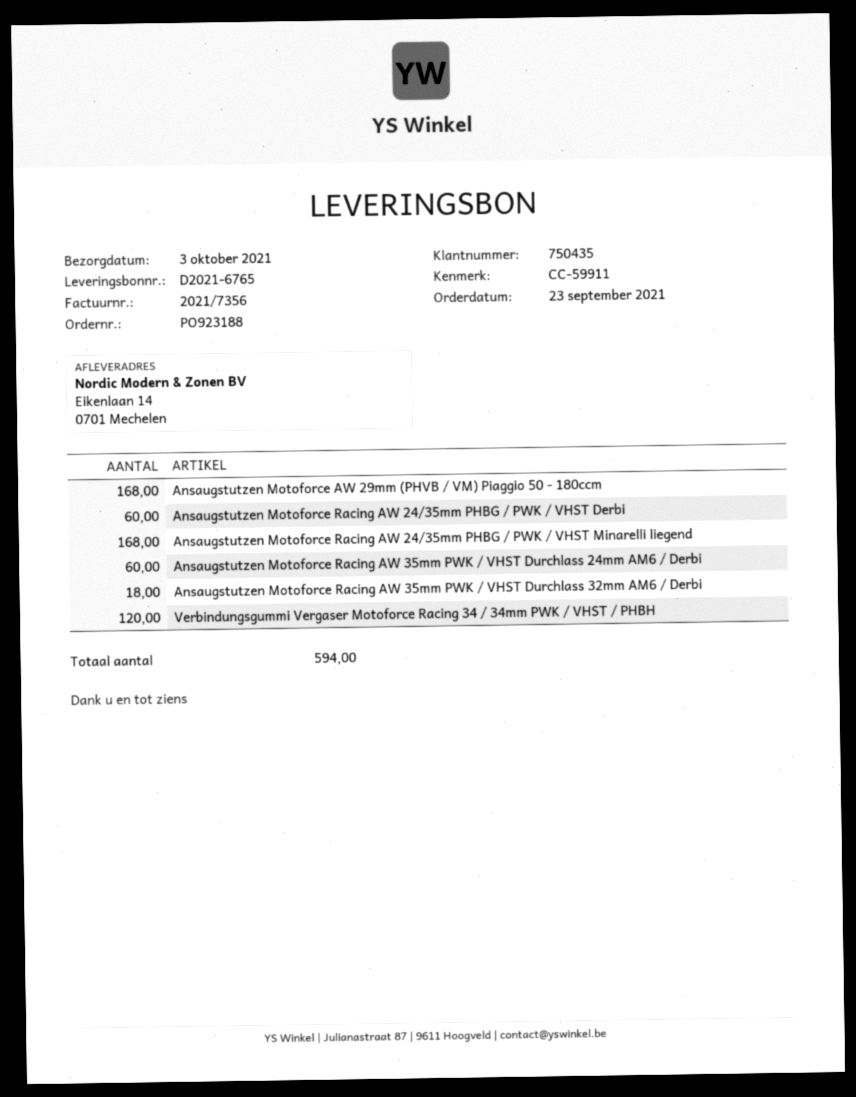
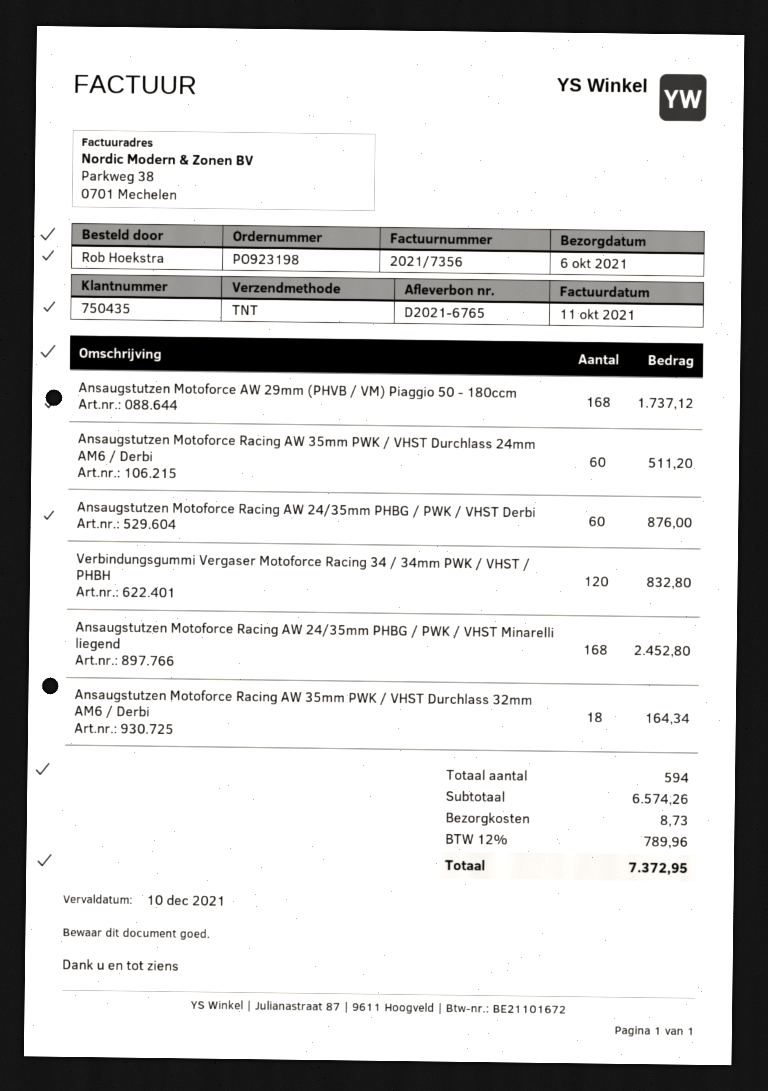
order number: PO923188 -> PO923198
delivery date: 2021-10-03 -> 2021-10-06

